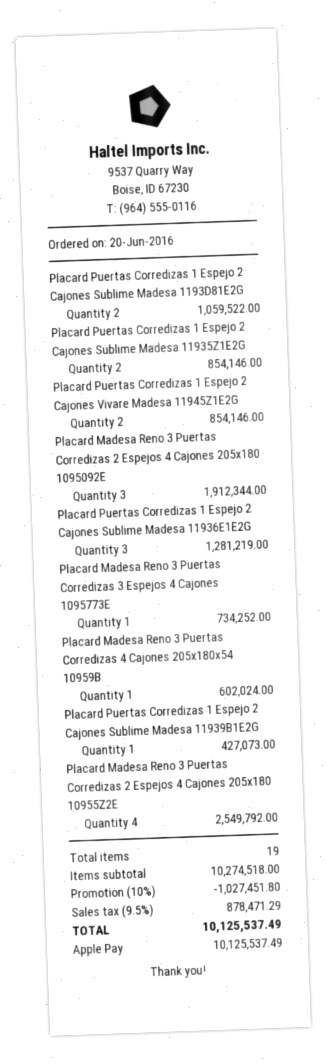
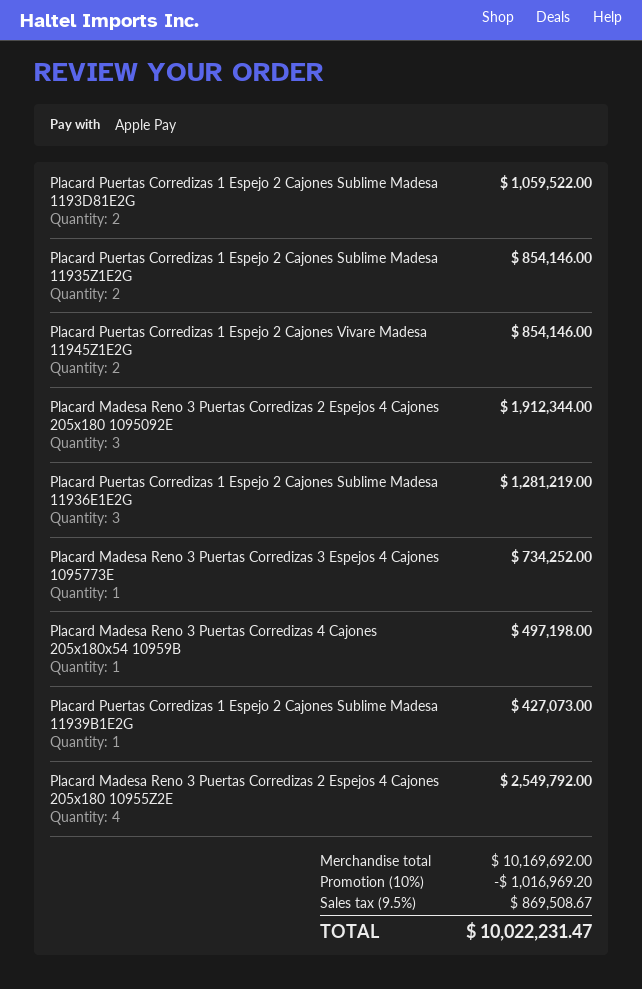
Placard Madesa Reno 3 Puertas Corredizas 4 Cajones 205x180x54 10959B: 1 for 602024.00 -> 1 for 497198.00
subtotal: 10274518.00 -> 10169692.00
discount: 10% = 1027451.80 -> 10% = 1016969.20
tax: 9.5% = 878471.29 -> 9.5% = 869508.67
total: 10125537.49 -> 10022231.47

